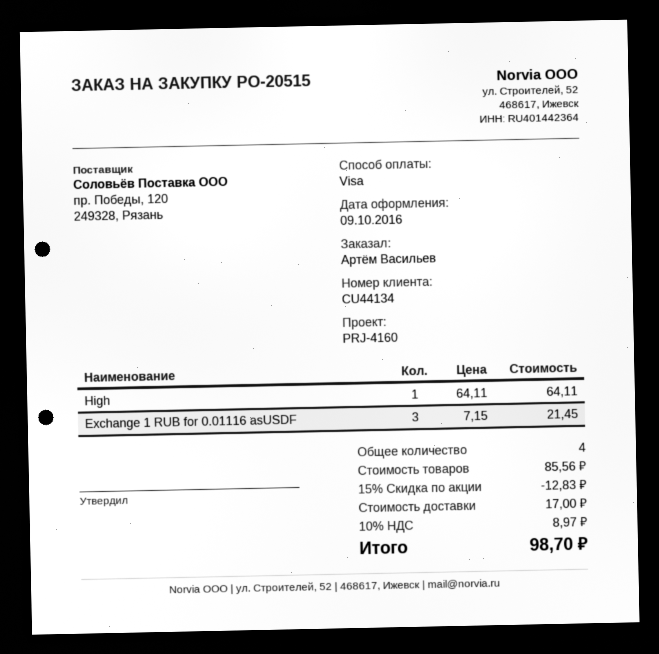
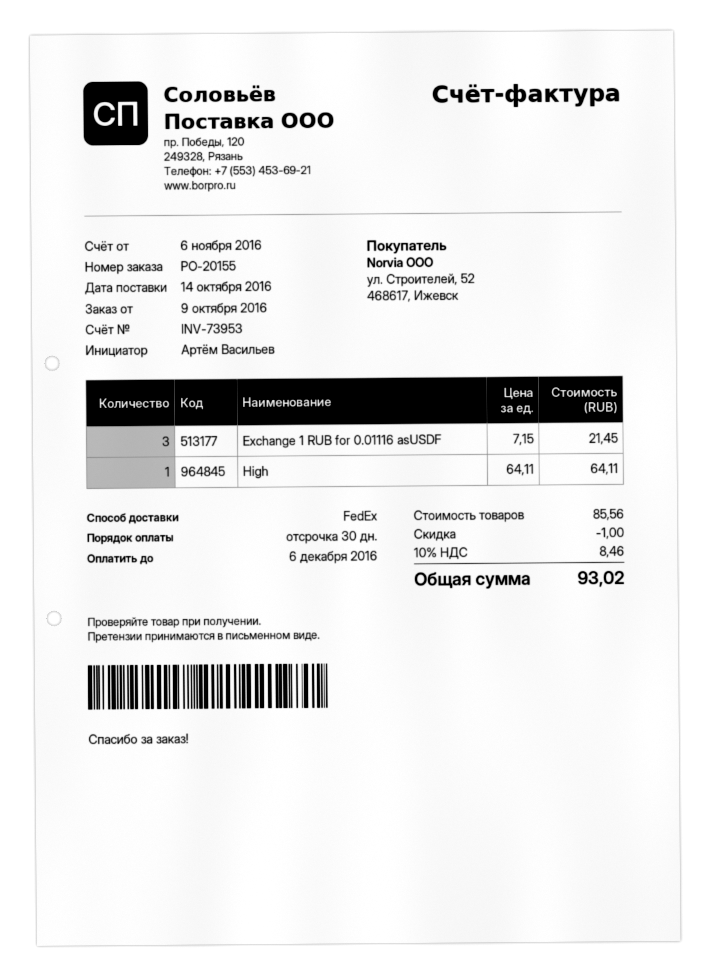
order number: PO-20515 -> PO-20155
discount: 12.83 -> 1.00
shipping: 17.00 -> none
tax: 10% = 8.97 -> 10% = 8.46
total: 98.70 -> 93.02

